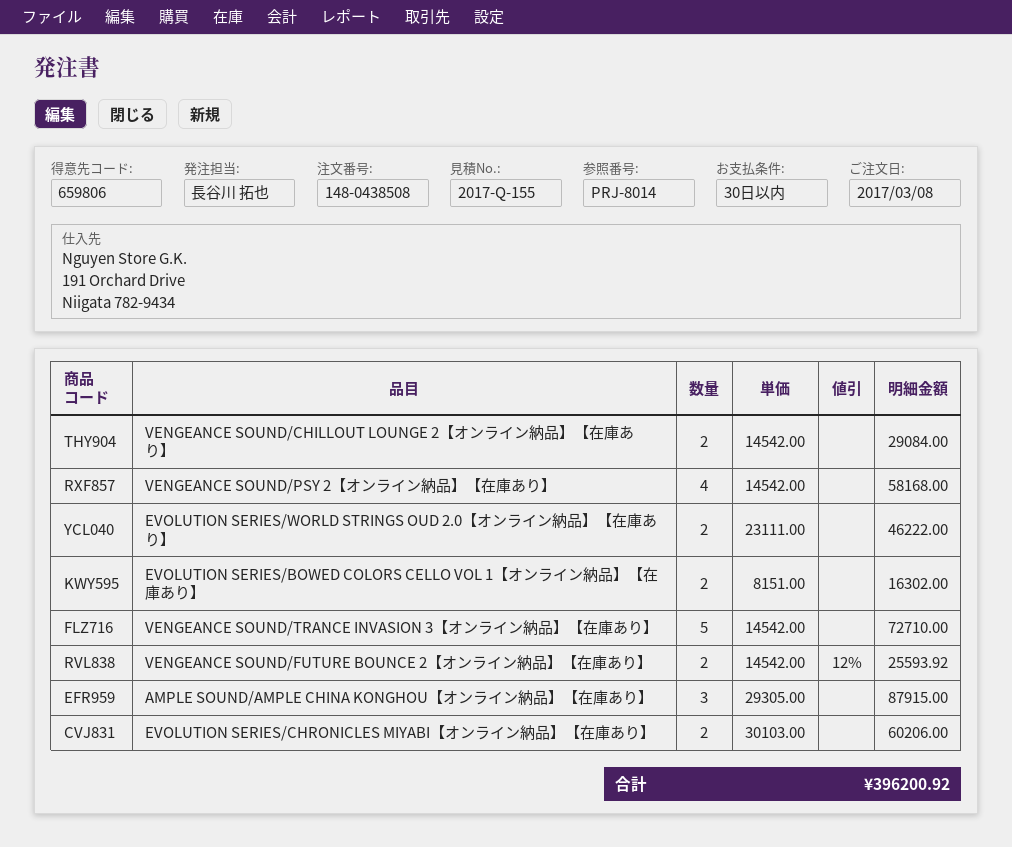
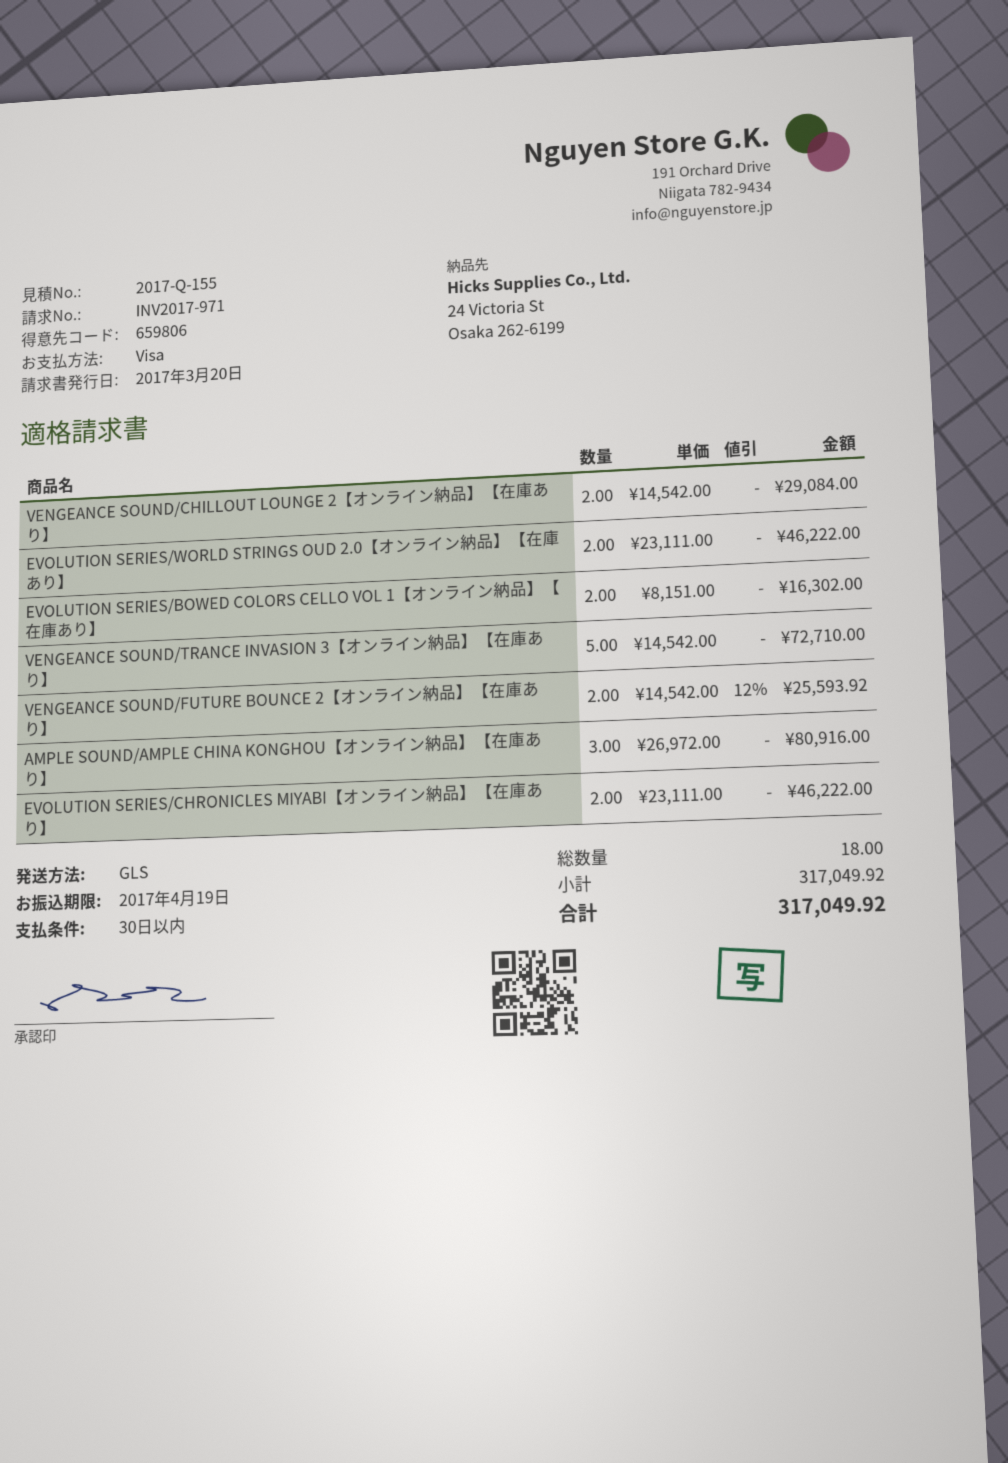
VENGEANCE SOUND/PSY 2【オンライン納品】【在庫あり】: 4 x 14542.00 = 58168.00 -> none
AMPLE SOUND/AMPLE CHINA KONGHOU【オンライン納品】【在庫あり】: 3 x 29305.00 = 87915.00 -> 3 x 26972.00 = 80916.00
EVOLUTION SERIES/CHRONICLES MIYABI【オンライン納品】【在庫あり】: 2 x 30103.00 = 60206.00 -> 2 x 23111.00 = 46222.00
total: 396200.92 -> 317049.92

